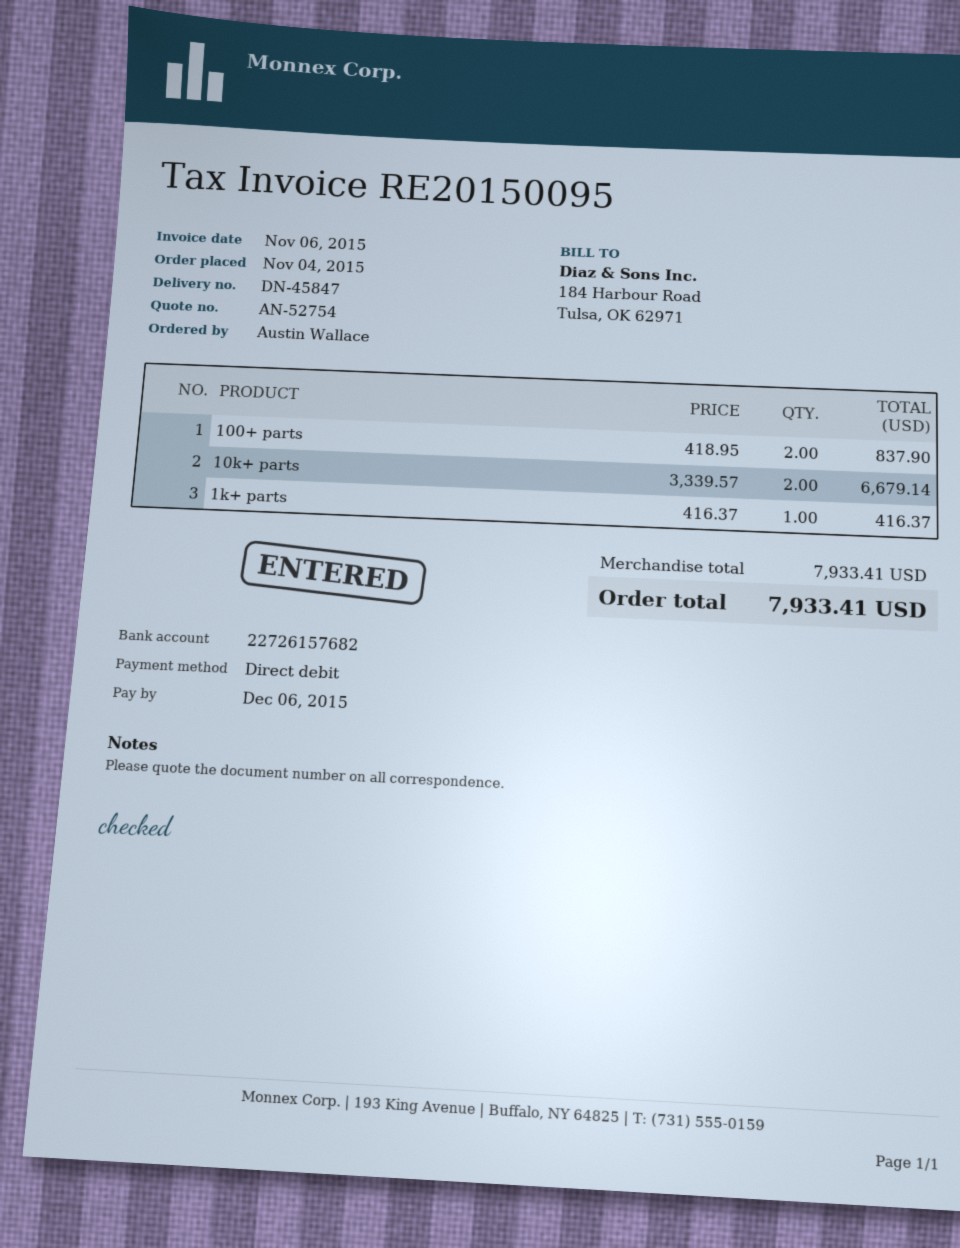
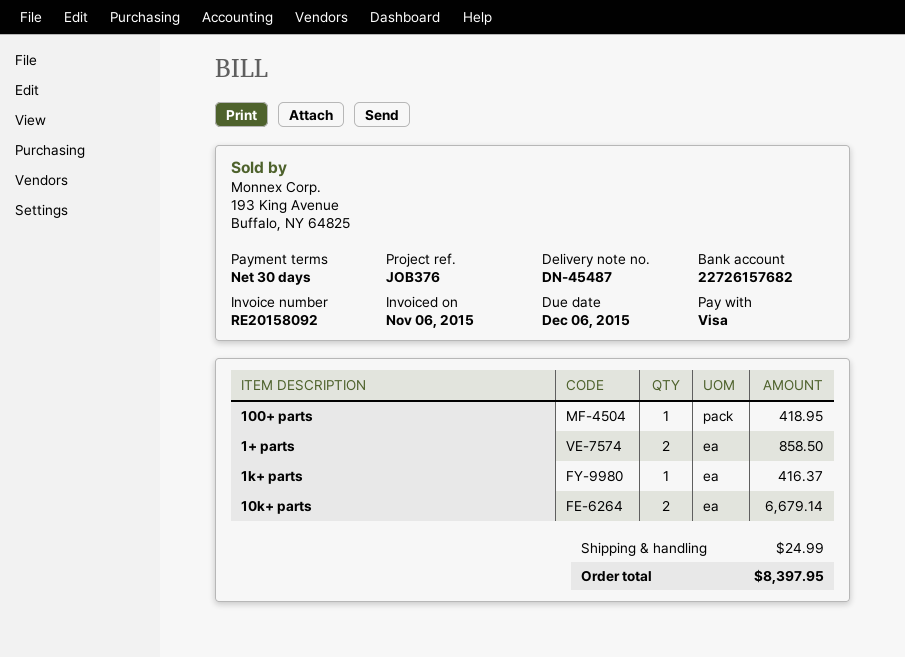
delivery note number: DN-45847 -> DN-45487
invoice number: RE20150095 -> RE20158092
payment method: direct debit -> Visa
100+ parts: 2 for 837.90 -> 1 for 418.95
1+ parts: none -> 2 for 858.50
shipping: none -> 24.99
total: 7933.41 -> 8397.95

